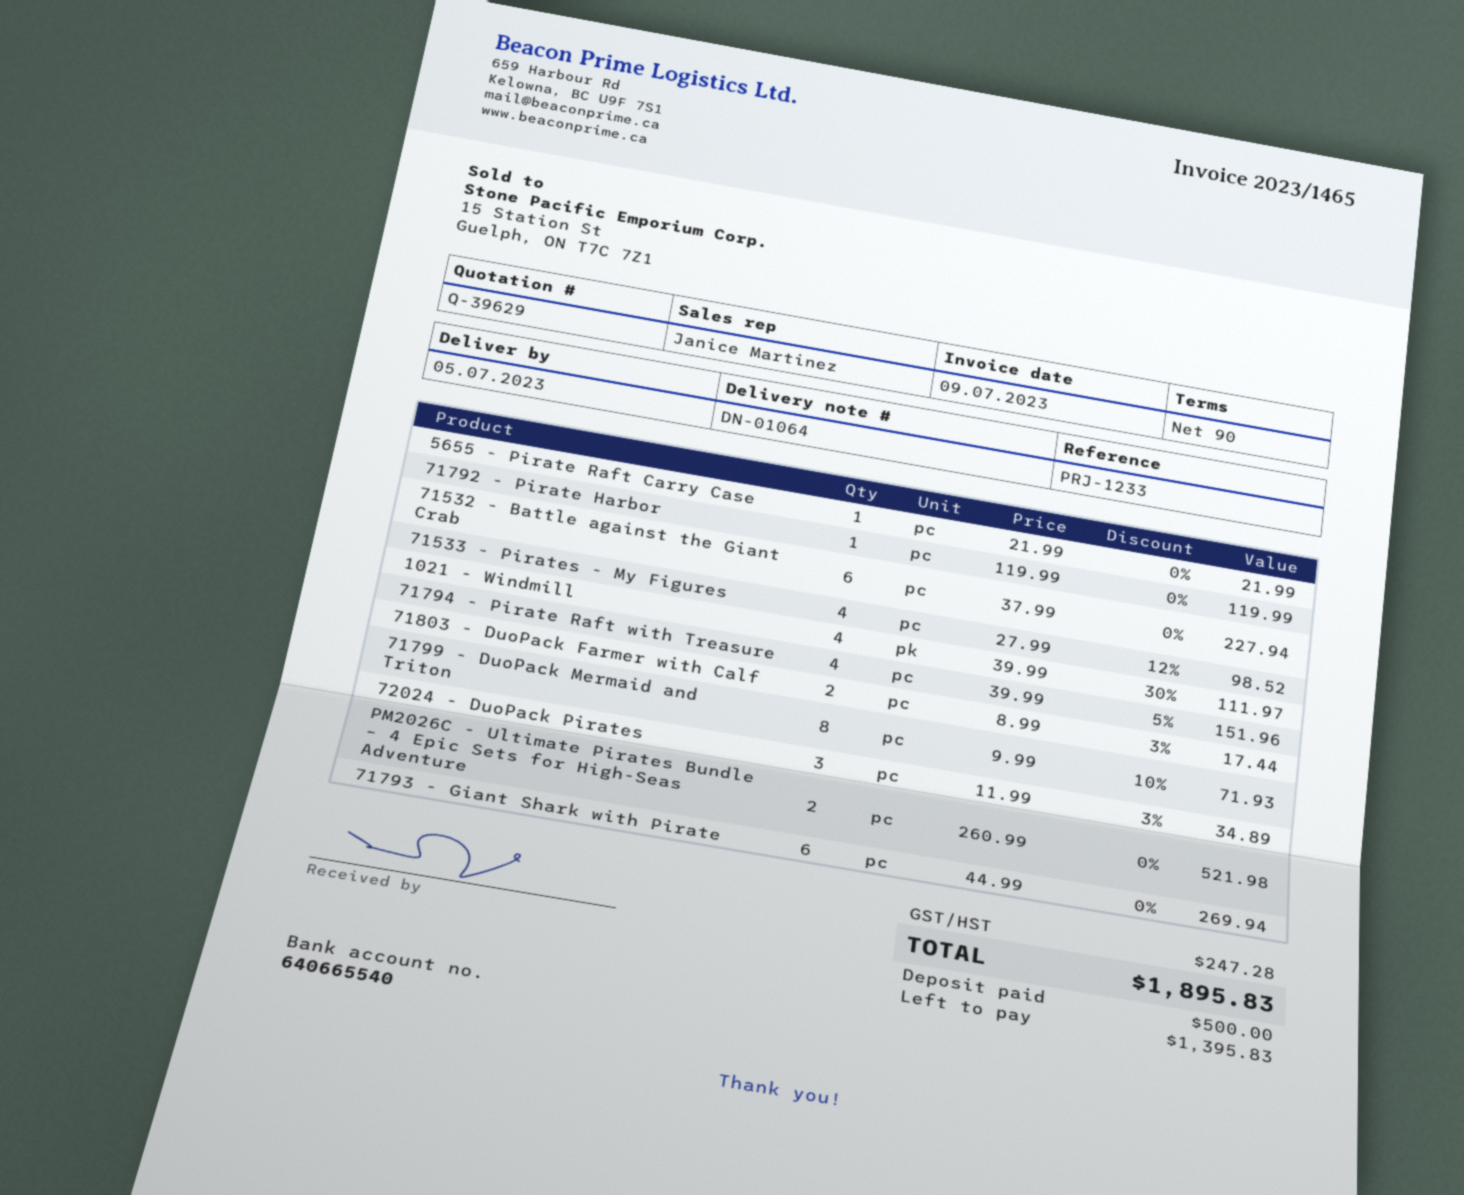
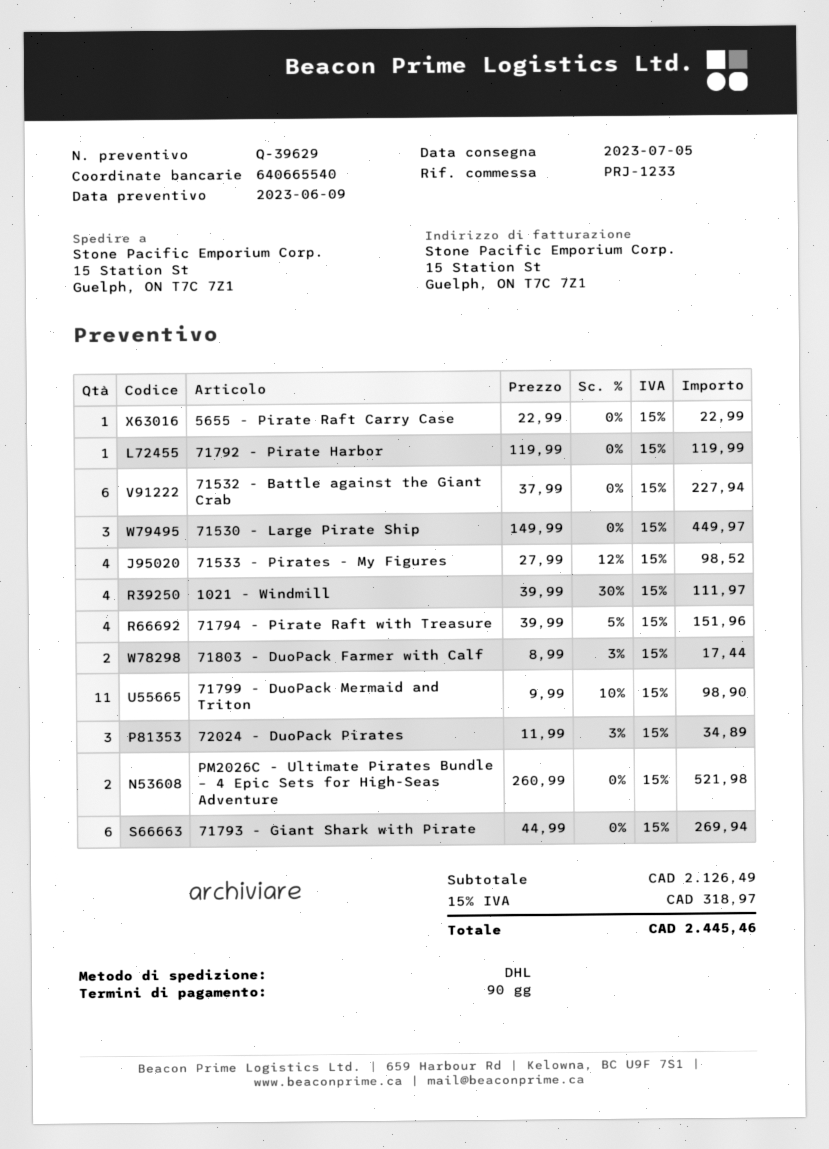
5655 - Pirate Raft Carry Case: 1 x 21.99 = 21.99 -> 1 x 22.99 = 22.99
71799 - DuoPack Mermaid and Triton: 8 x 9.99 - 10% = 71.93 -> 11 x 9.99 - 10% = 98.90
71530 - Large Pirate Ship: none -> 3 x 149.99 = 449.97
tax: 247.28 -> 318.97
total: 1895.83 -> 2445.46

